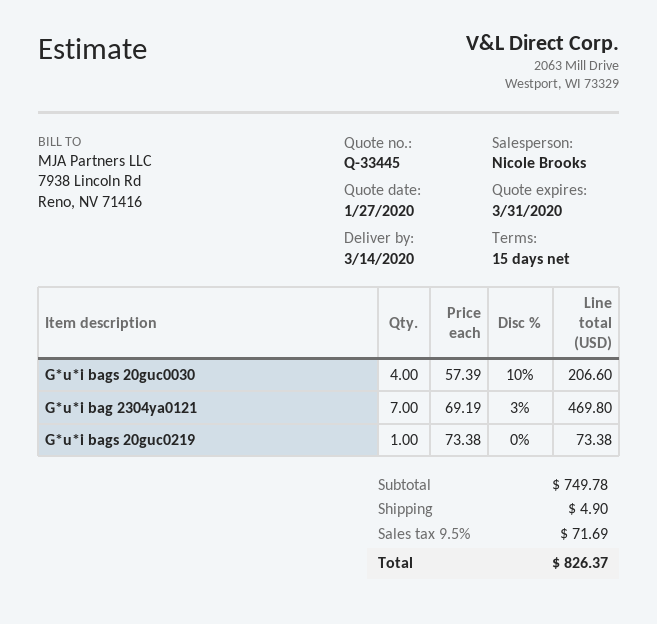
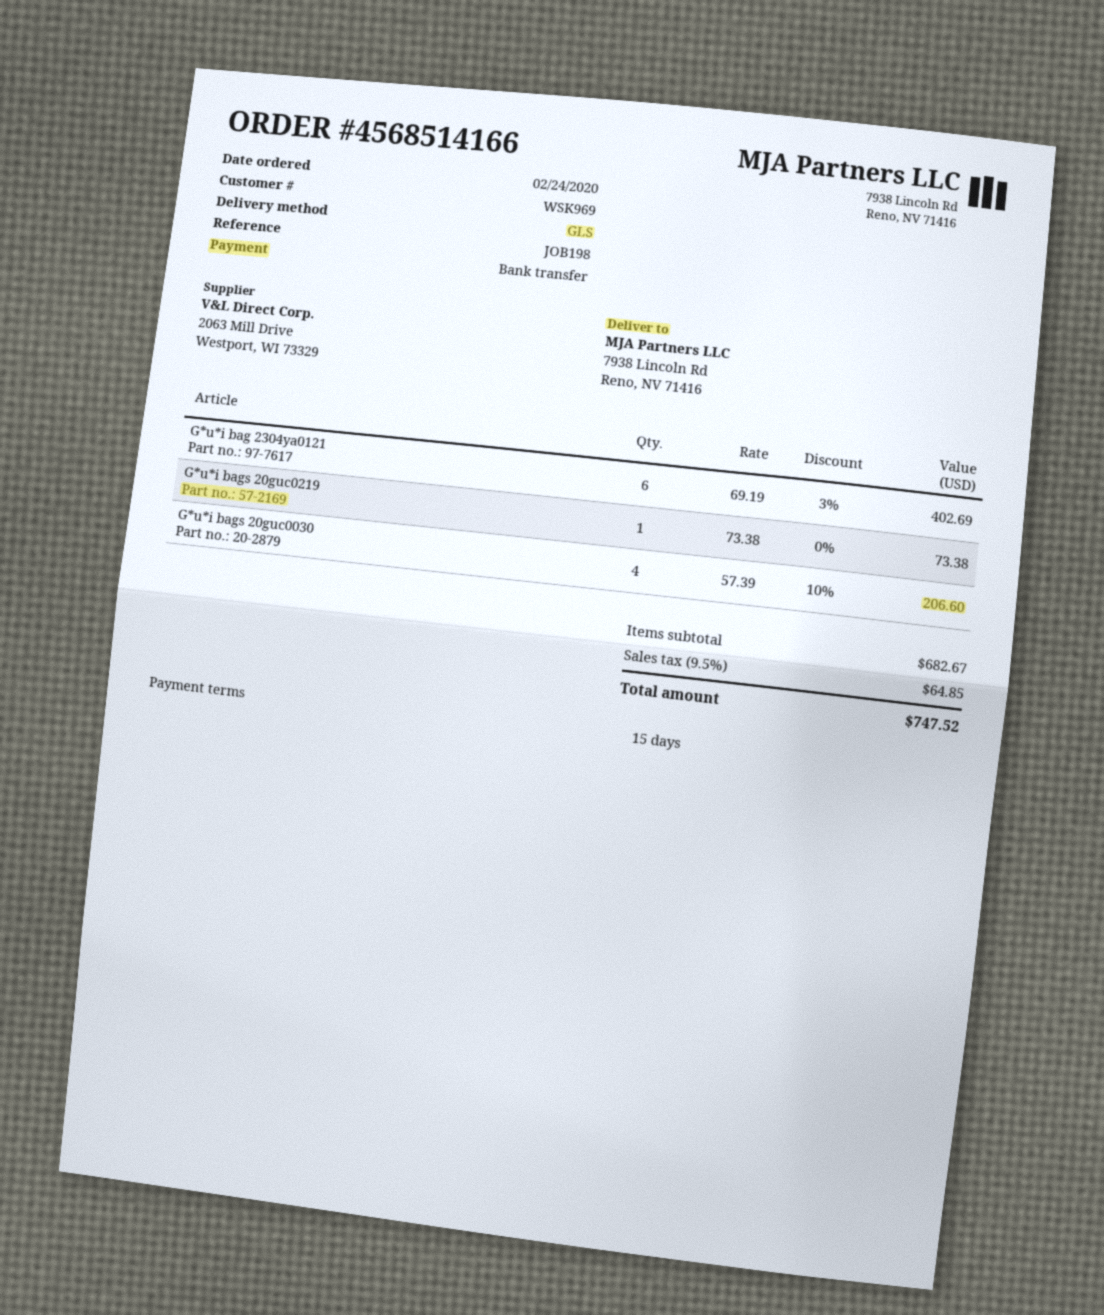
G*u*i bag 2304ya0121: 7 x 69.19 - 3% = 469.80 -> 6 x 69.19 - 3% = 402.69
subtotal: 749.78 -> 682.67
shipping: 4.90 -> none
tax: 9.5% = 71.69 -> 9.5% = 64.85
total: 826.37 -> 747.52

